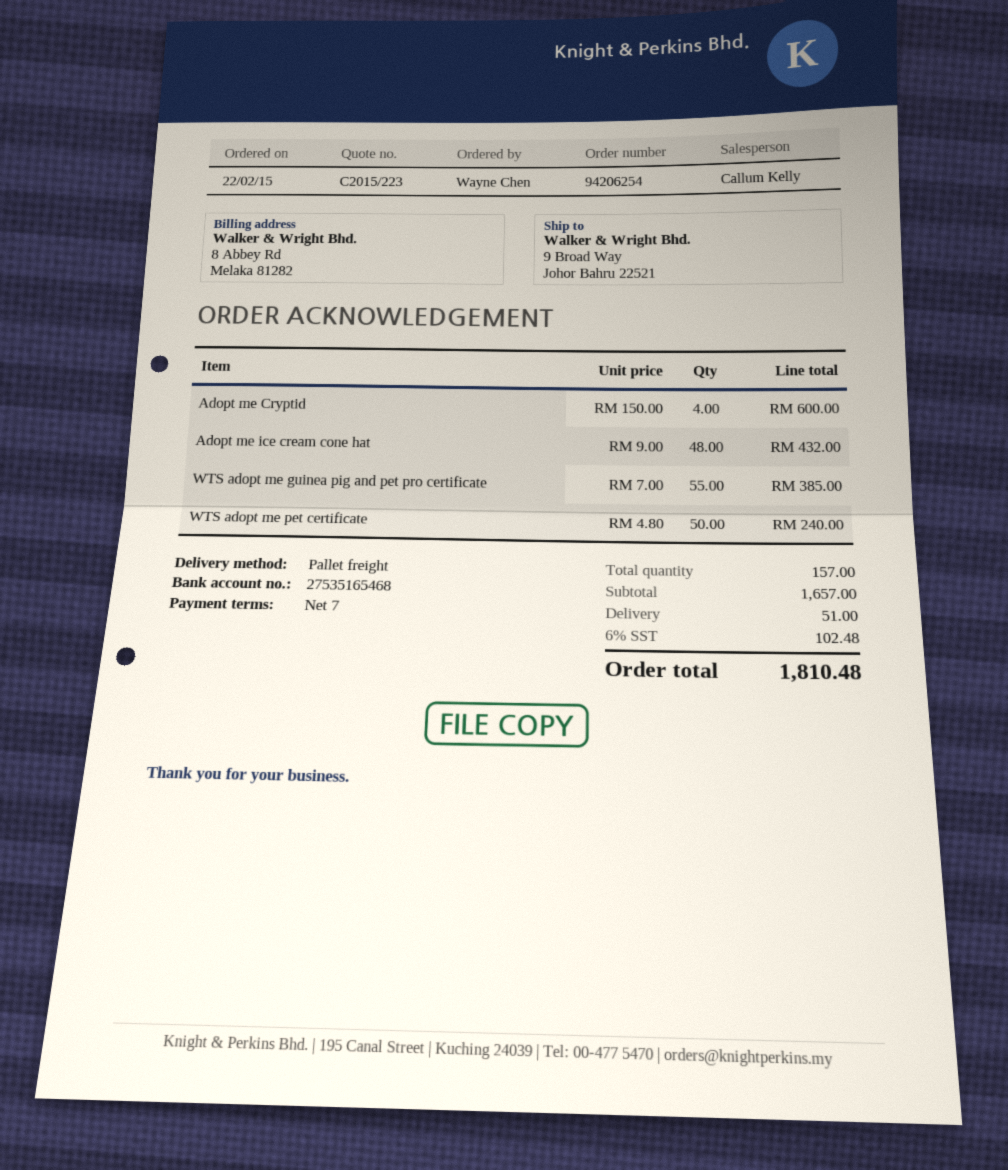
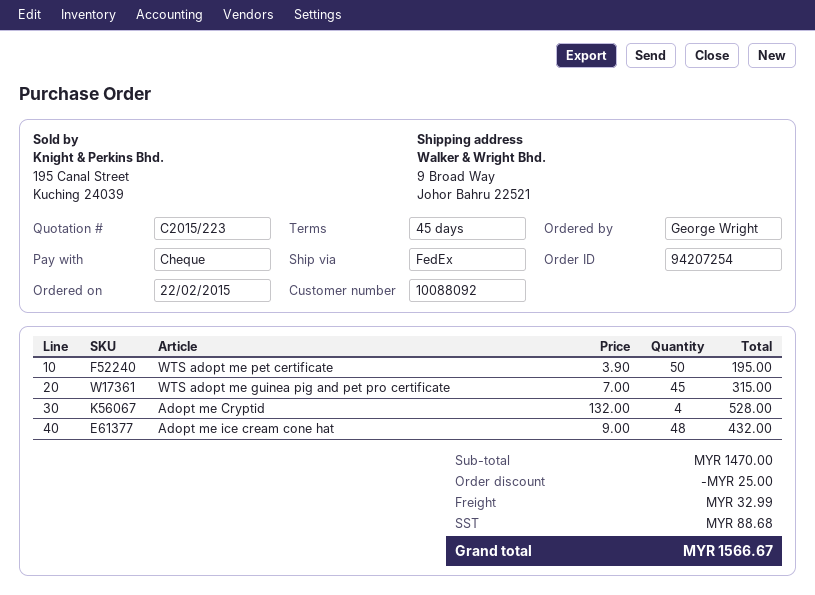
order number: 94206254 -> 94207254
payment terms: 7 days -> 45 days
ordered by: Wayne Chen -> George Wright
shipping method: pallet freight -> FedEx
Adopt me Cryptid: 4 x 150.00 = 600.00 -> 4 x 132.00 = 528.00
WTS adopt me guinea pig and pet pro certificate: 55 x 7.00 = 385.00 -> 45 x 7.00 = 315.00
WTS adopt me pet certificate: 50 x 4.80 = 240.00 -> 50 x 3.90 = 195.00
subtotal: 1657.00 -> 1470.00
discount: none -> 25.00
shipping: 51.00 -> 32.99
tax: 102.48 -> 88.68
total: 1810.48 -> 1566.67

